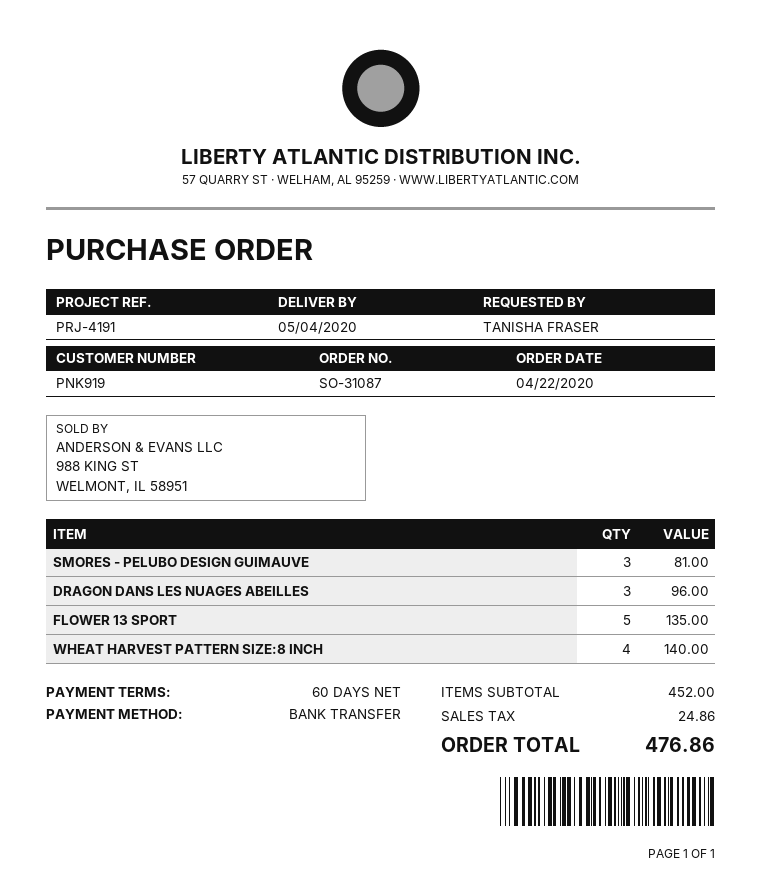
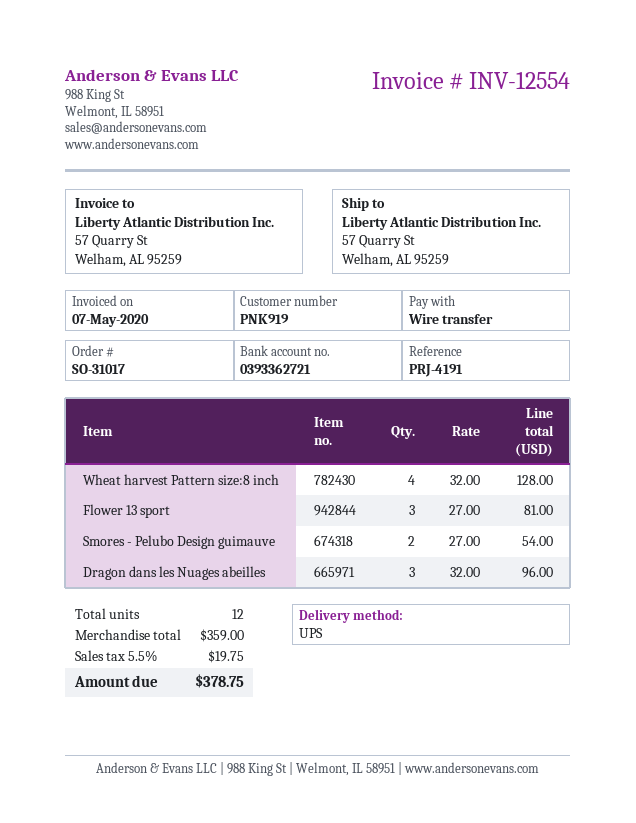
order number: SO-31087 -> SO-31017
SMORES - PELUBO DESIGN GUIMAUVE: 3 for 81.00 -> 2 for 54.00
FLOWER 13 SPORT: 5 for 135.00 -> 3 for 81.00
WHEAT HARVEST PATTERN SIZE:8 INCH: 4 for 140.00 -> 4 for 128.00
subtotal: 452.00 -> 359.00
tax: 24.86 -> 19.75
total: 476.86 -> 378.75

